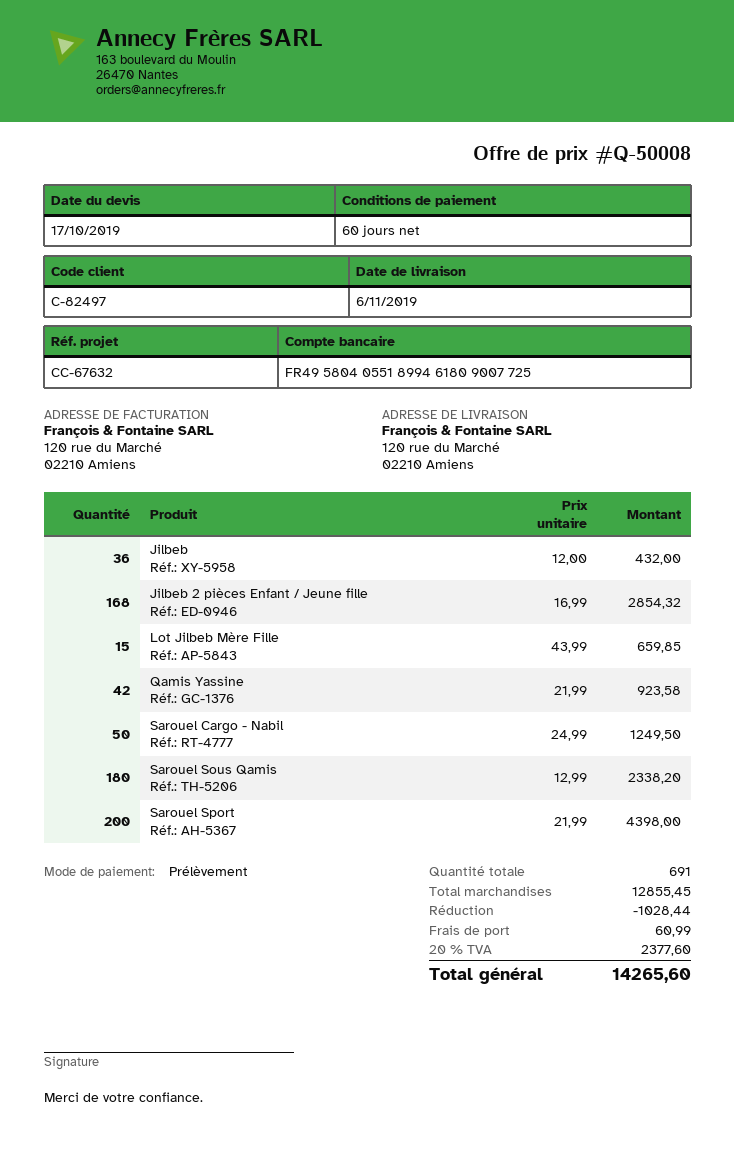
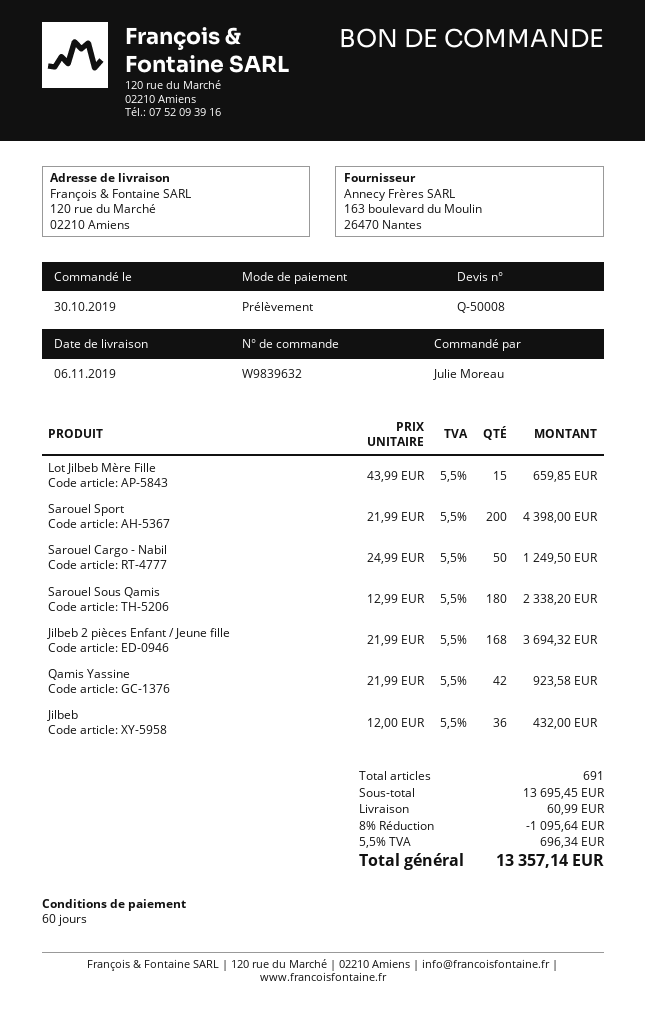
Jilbeb 2 pièces Enfant / Jeune fille: 168 x 16.99 = 2854.32 -> 168 x 21.99 = 3694.32
subtotal: 12855.45 -> 13695.45
discount: 1028.44 -> 1095.64
tax: 20% = 2377.60 -> 5.5% = 696.34
total: 14265.60 -> 13357.14

